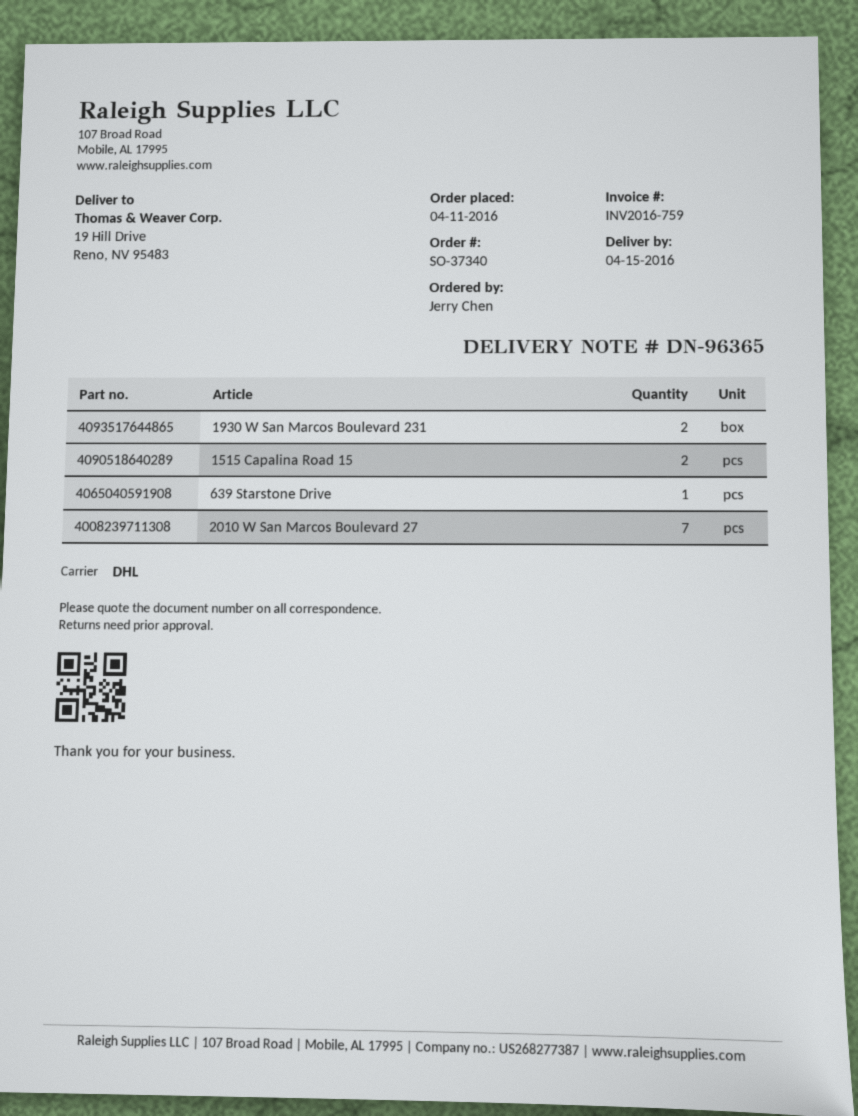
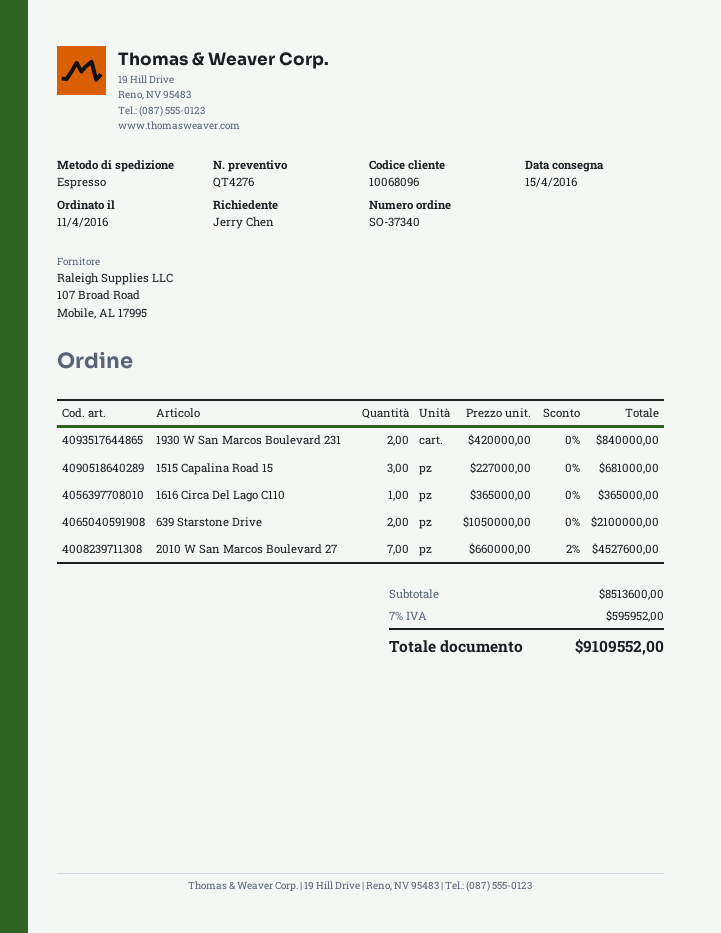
shipping method: DHL -> express
1515 Capalina Road 15: 2 -> 3
639 Starstone Drive: 1 -> 2
1616 Circa Del Lago C110: none -> 1

